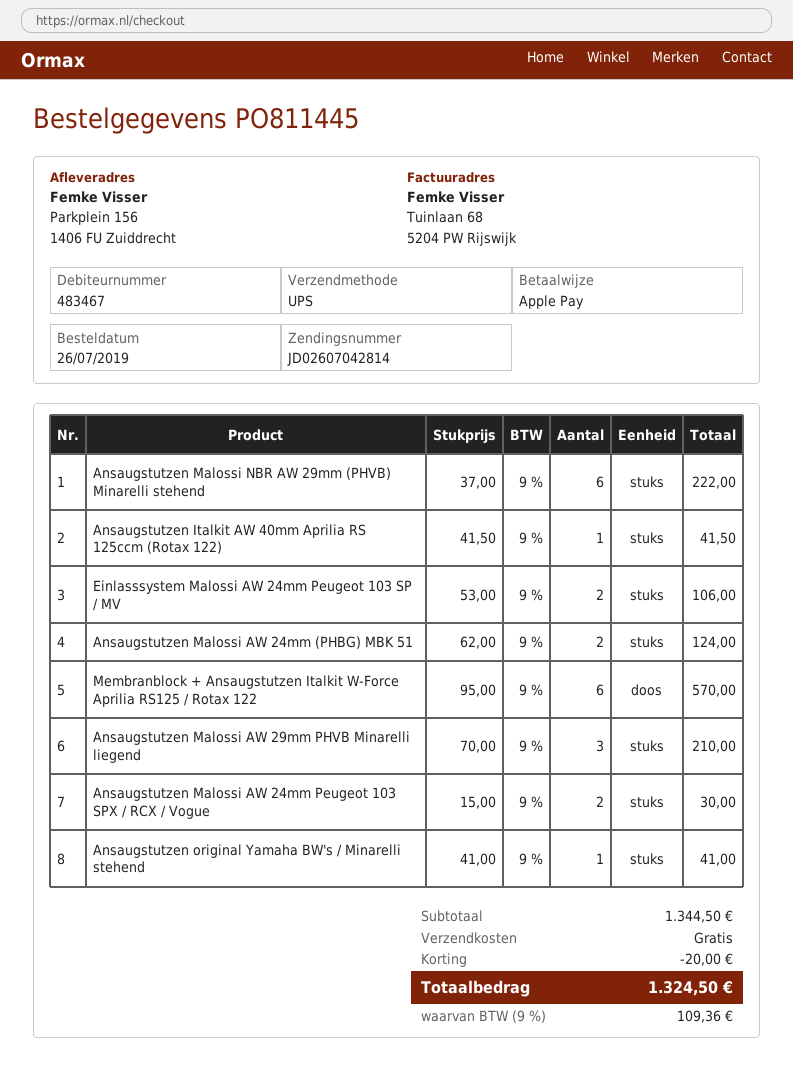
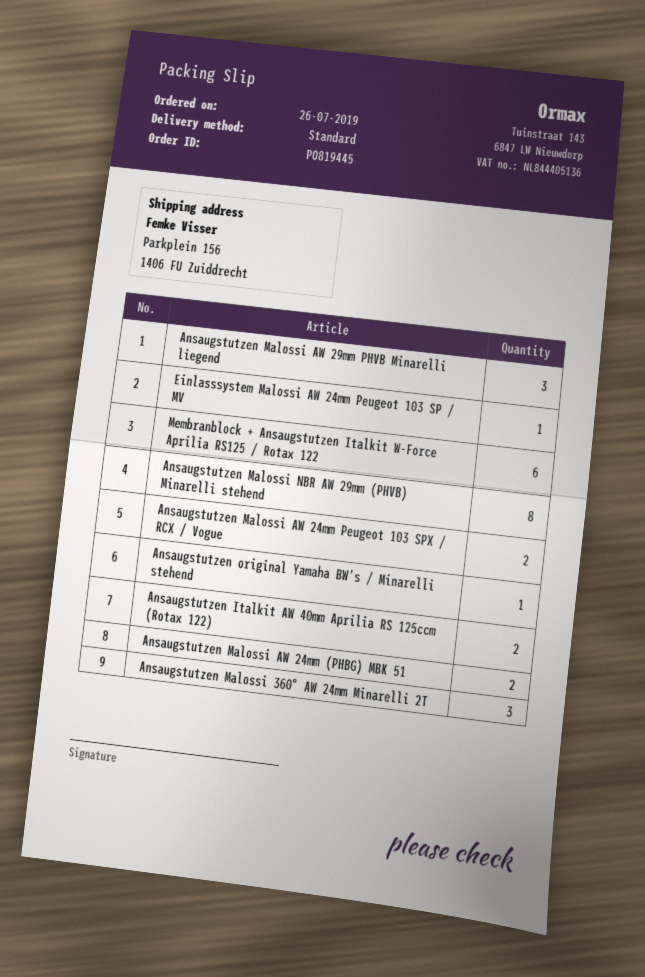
order number: PO811445 -> PO819445
shipping method: UPS -> standard
Ansaugstutzen Malossi NBR AW 29mm (PHVB) Minarelli stehend: 6 -> 8
Ansaugstutzen Italkit AW 40mm Aprilia RS 125ccm (Rotax 122): 1 -> 2
Einlasssystem Malossi AW 24mm Peugeot 103 SP / MV: 2 -> 1
Ansaugstutzen Malossi 360° AW 24mm Minarelli 2T: none -> 3

